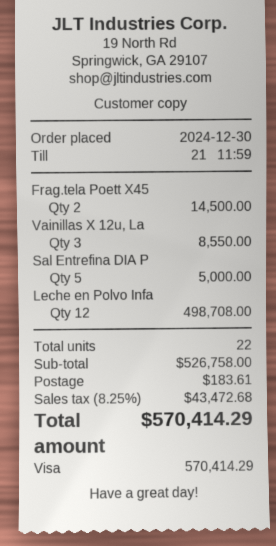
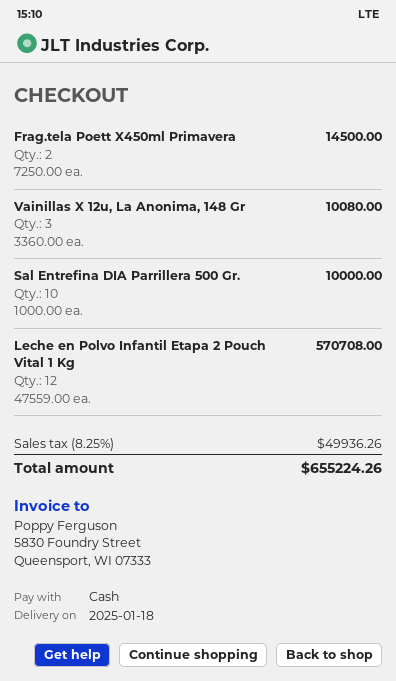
payment method: Visa -> cash
Vainillas X 12u, La: 3 for 8550.00 -> 3 for 10080.00
Sal Entrefina DIA P: 5 for 5000.00 -> 10 for 10000.00
Leche en Polvo Infa: 12 for 498708.00 -> 12 for 570708.00
shipping: 183.61 -> none
tax: 8.25% = 43472.68 -> 8.25% = 49936.26
total: 570414.29 -> 655224.26

